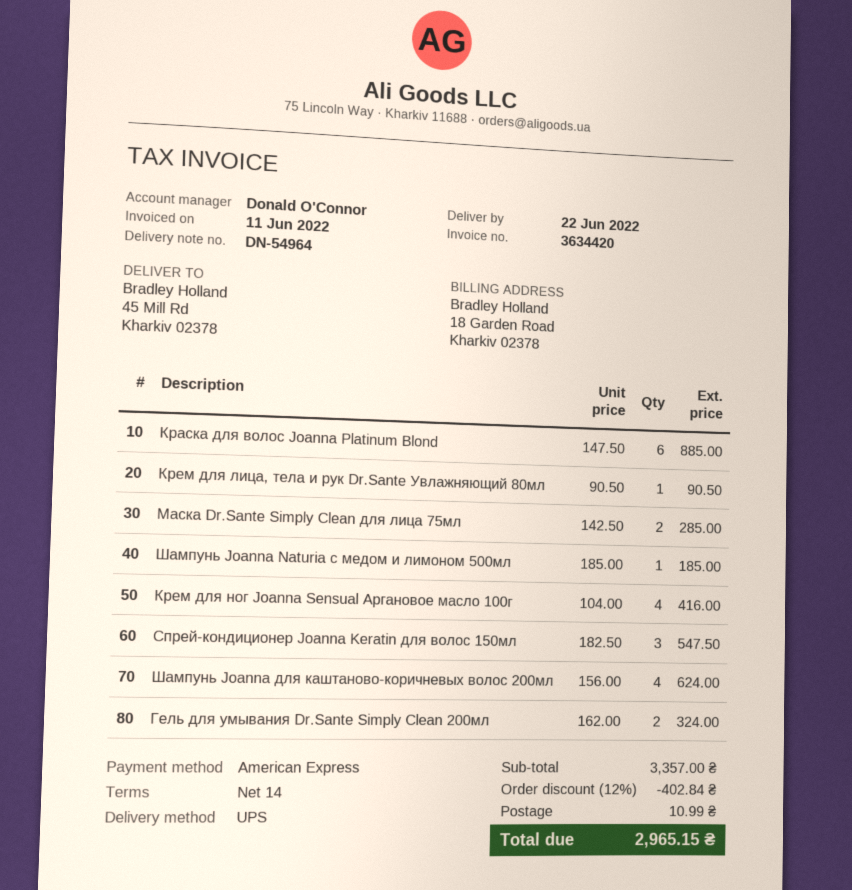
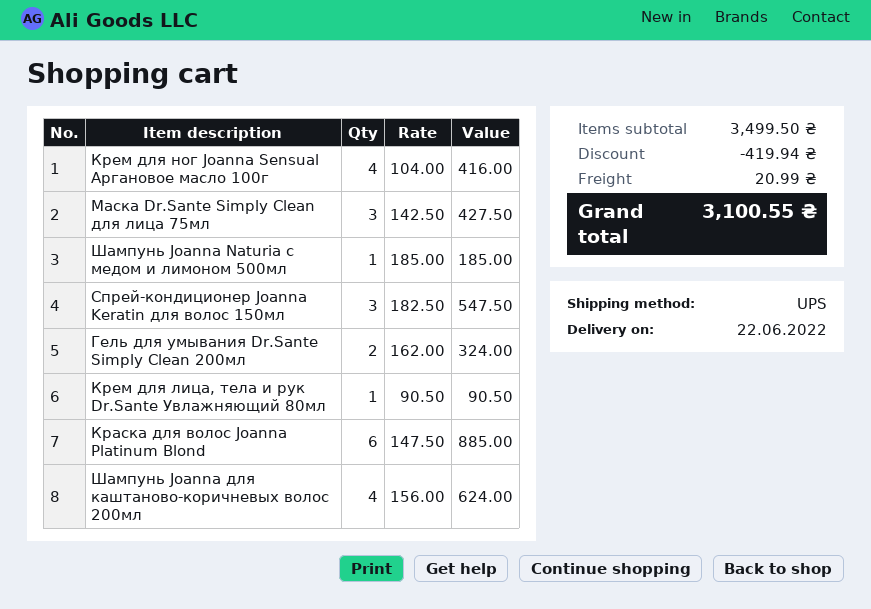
Маска Dr.Sante Simply Clean для лица 75мл: 2 x 142.50 = 285.00 -> 3 x 142.50 = 427.50
subtotal: 3357.00 -> 3499.50
discount: 402.84 -> 419.94
shipping: 10.99 -> 20.99
total: 2965.15 -> 3100.55

